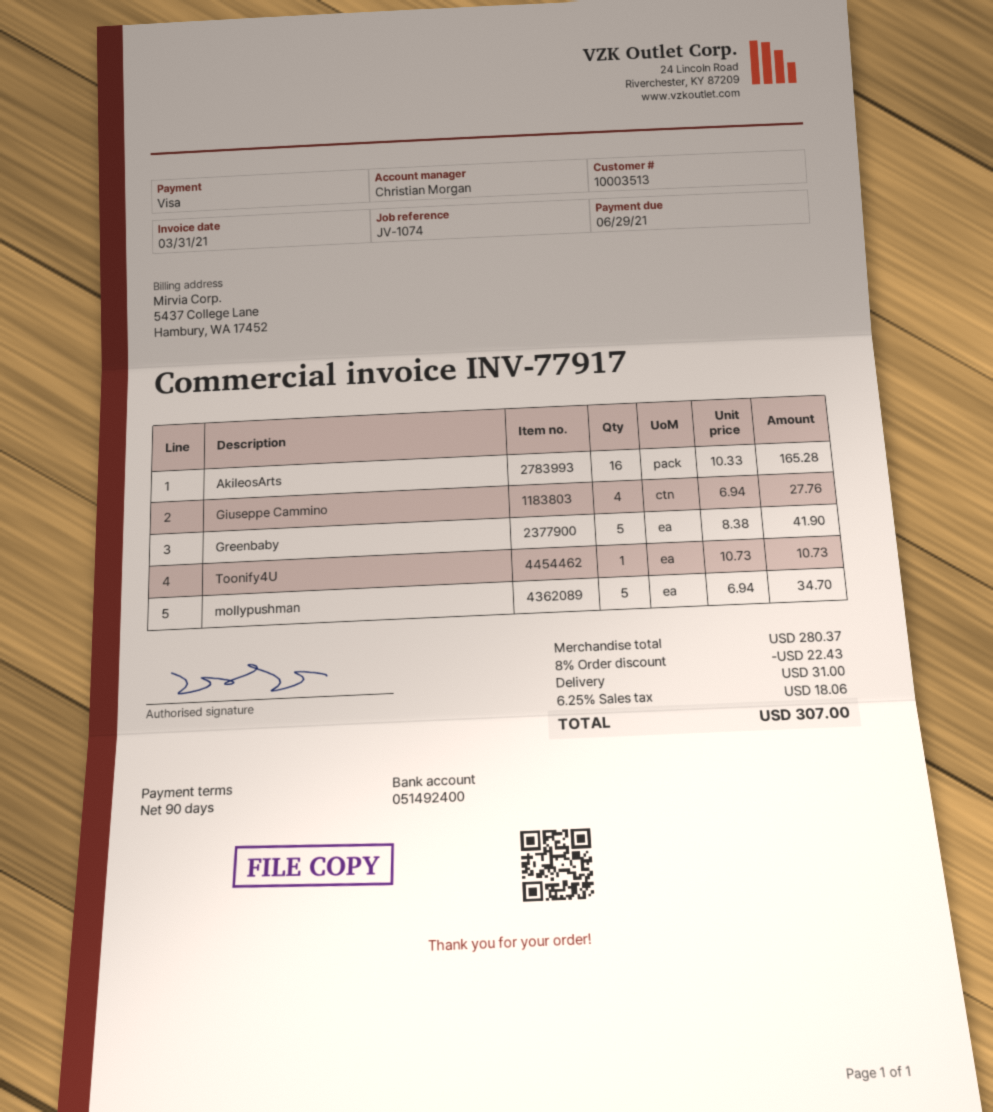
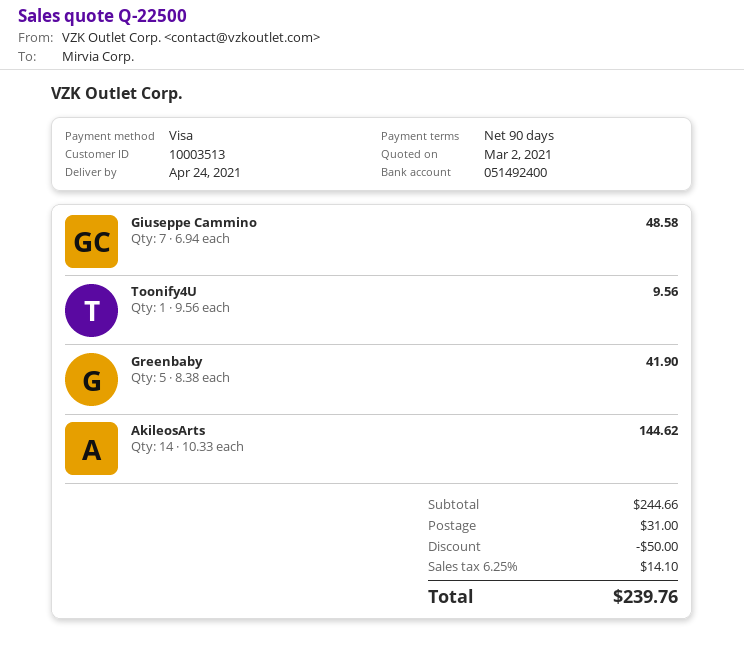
AkileosArts: 16 x 10.33 = 165.28 -> 14 x 10.33 = 144.62
Giuseppe Cammino: 4 x 6.94 = 27.76 -> 7 x 6.94 = 48.58
Toonify4U: 1 x 10.73 = 10.73 -> 1 x 9.56 = 9.56
mollypushman: 5 x 6.94 = 34.70 -> none
subtotal: 280.37 -> 244.66
discount: 22.43 -> 50.00
tax: 6.25% = 18.06 -> 6.25% = 14.10
total: 307.00 -> 239.76

